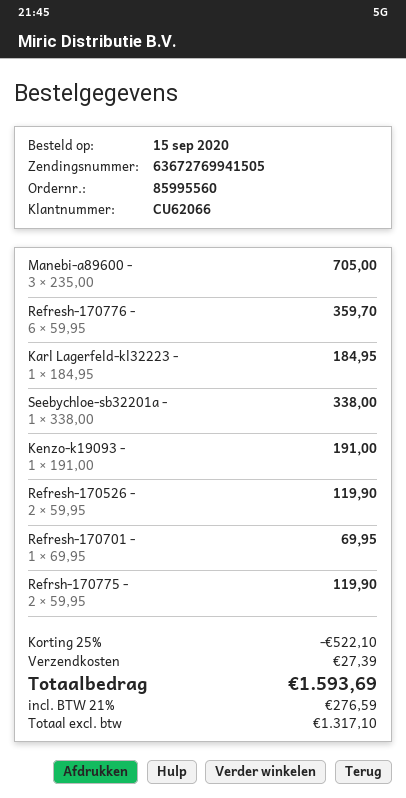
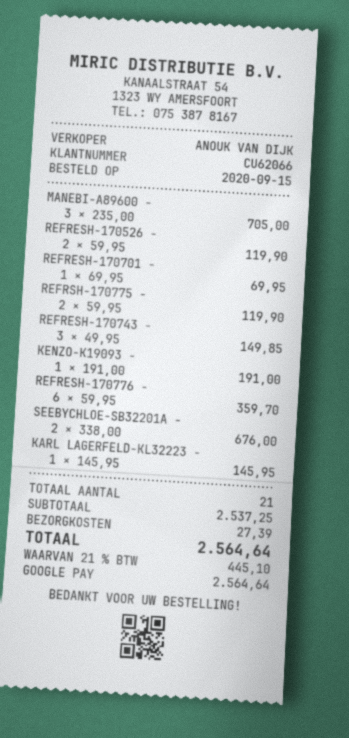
Karl Lagerfeld-kl32223 -: 1 x 184.95 = 184.95 -> 1 x 145.95 = 145.95
Seebychloe-sb32201a -: 1 x 338.00 = 338.00 -> 2 x 338.00 = 676.00
REFRESH-170743 -: none -> 3 x 49.95 = 149.85
discount: 25% = 522.10 -> none
tax: 21% = 276.59 -> 21% = 445.10
total: 1593.69 -> 2564.64

